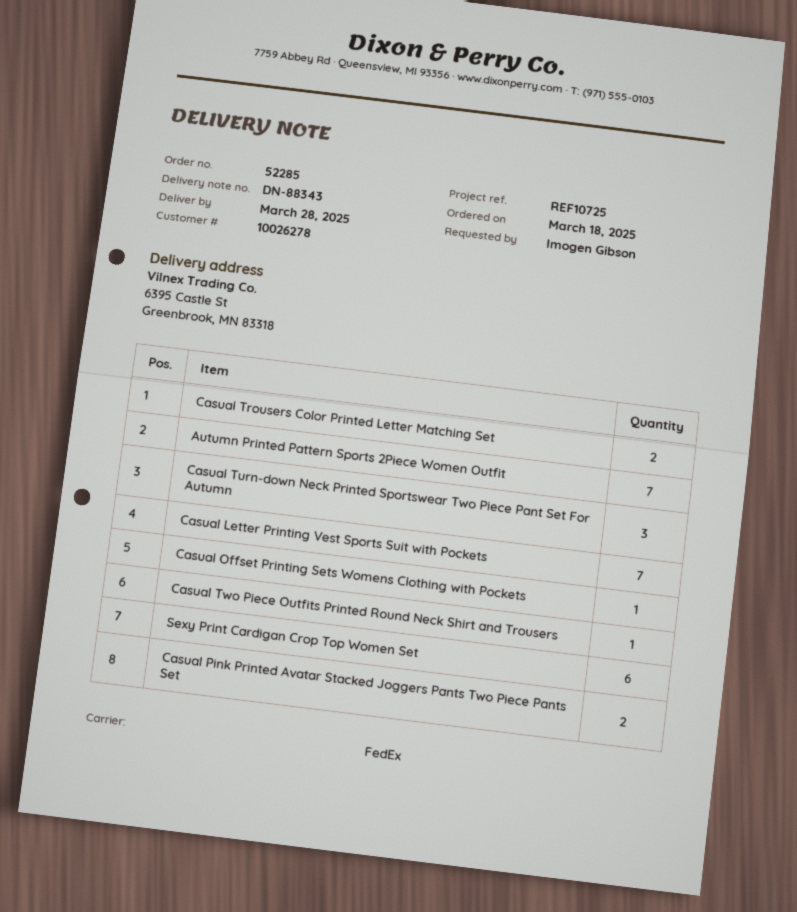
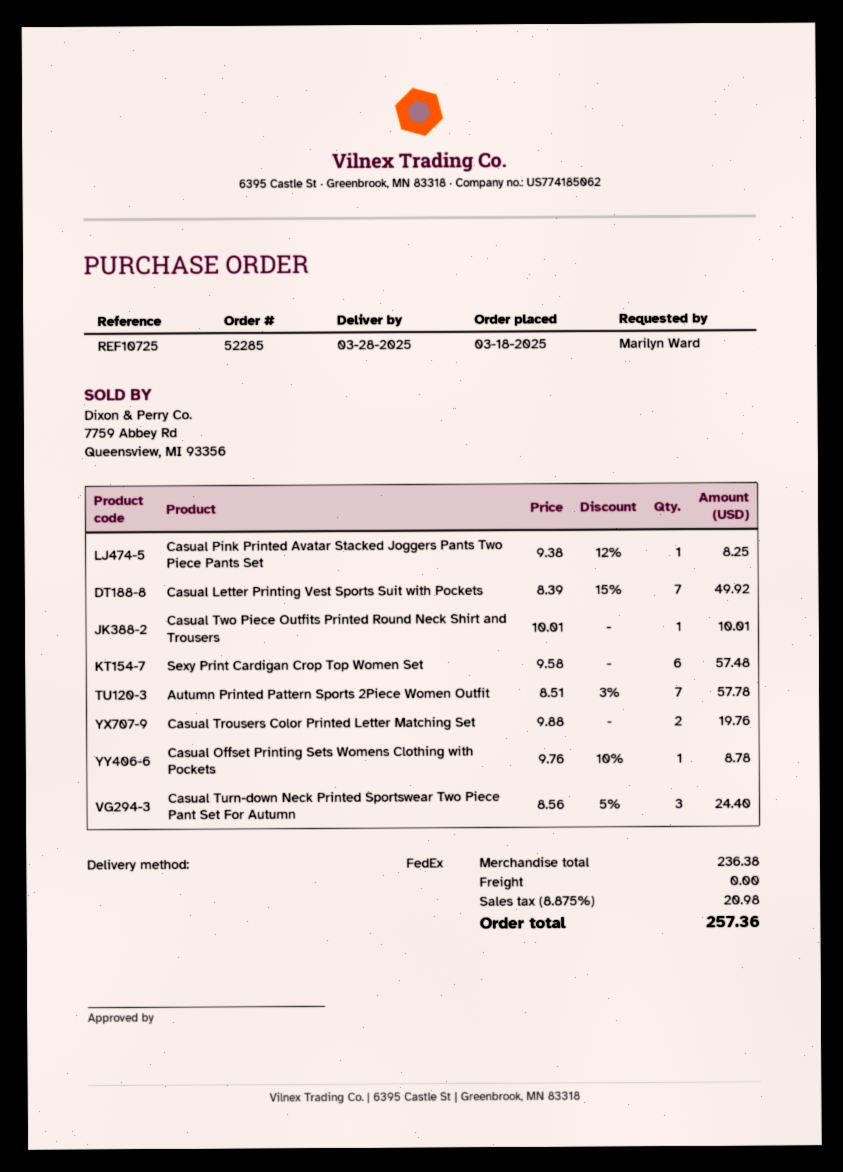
ordered by: Imogen Gibson -> Marilyn Ward
Casual Pink Printed Avatar Stacked Joggers Pants Two Piece Pants Set: 2 -> 1

